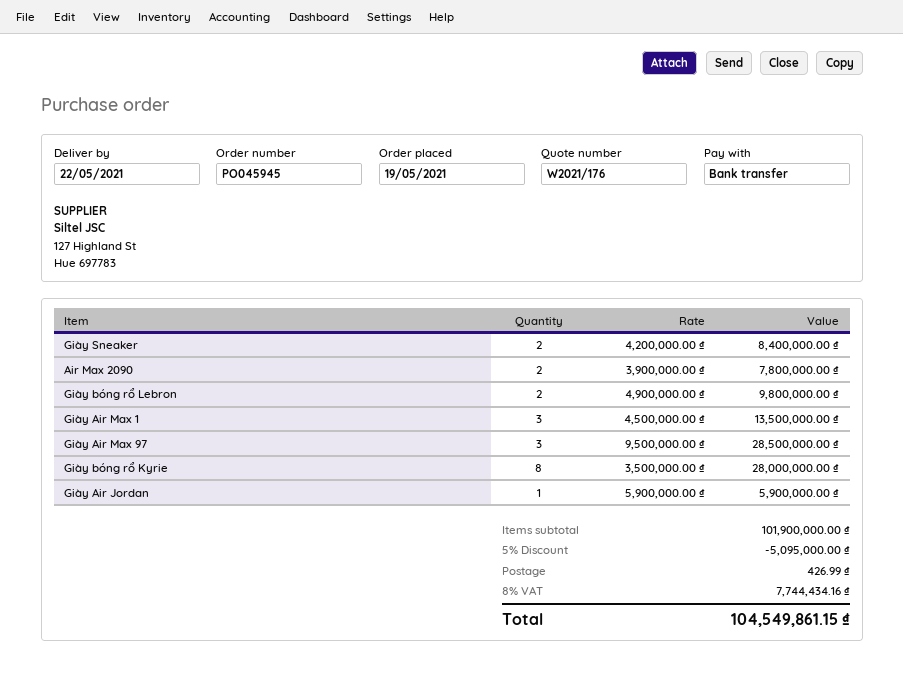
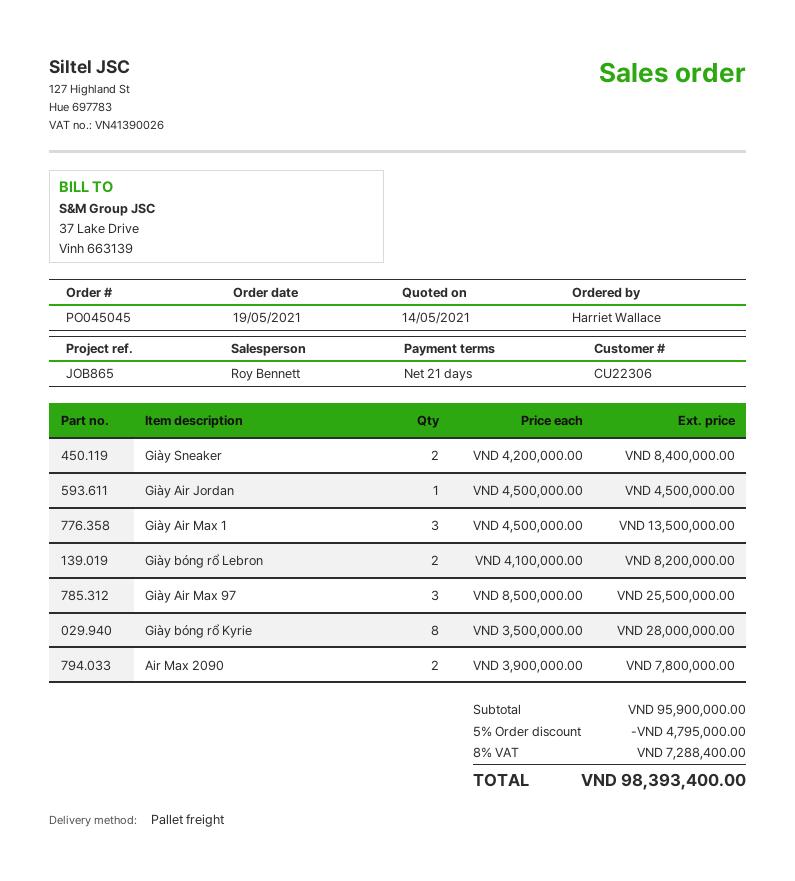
order number: PO045945 -> PO045045
Giày bóng rổ Lebron: 2 x 4900000.00 = 9800000.00 -> 2 x 4100000.00 = 8200000.00
Giày Air Max 97: 3 x 9500000.00 = 28500000.00 -> 3 x 8500000.00 = 25500000.00
Giày Air Jordan: 1 x 5900000.00 = 5900000.00 -> 1 x 4500000.00 = 4500000.00
subtotal: 101900000.00 -> 95900000.00
discount: 5% = 5095000.00 -> 5% = 4795000.00
shipping: 426.99 -> none
tax: 8% = 7744434.16 -> 8% = 7288400.00
total: 104549861.15 -> 98393400.00

